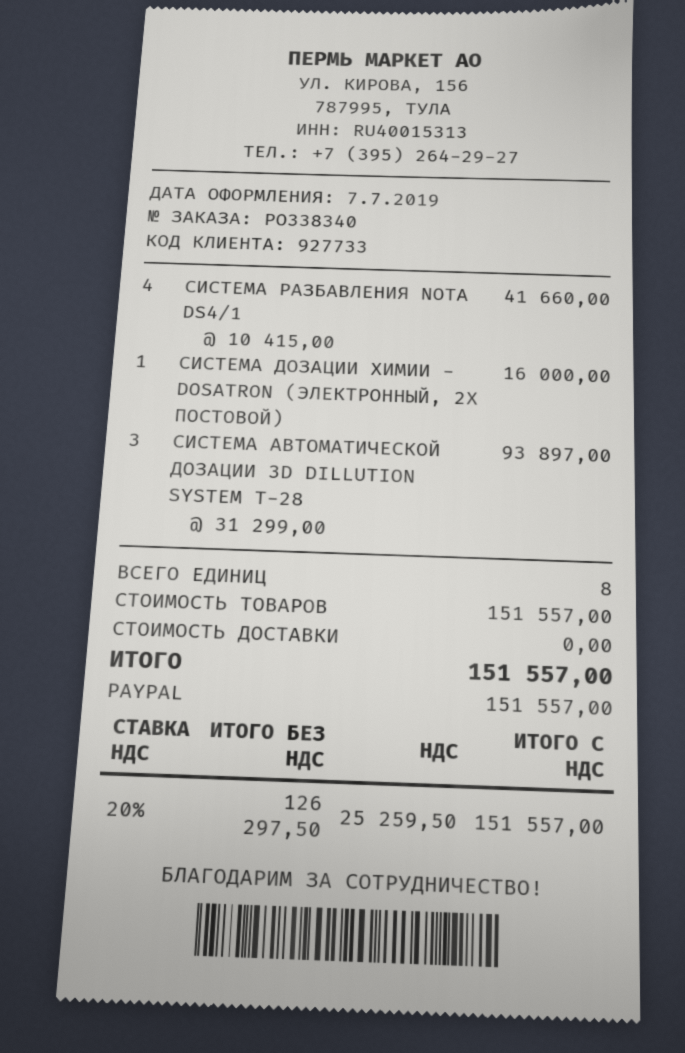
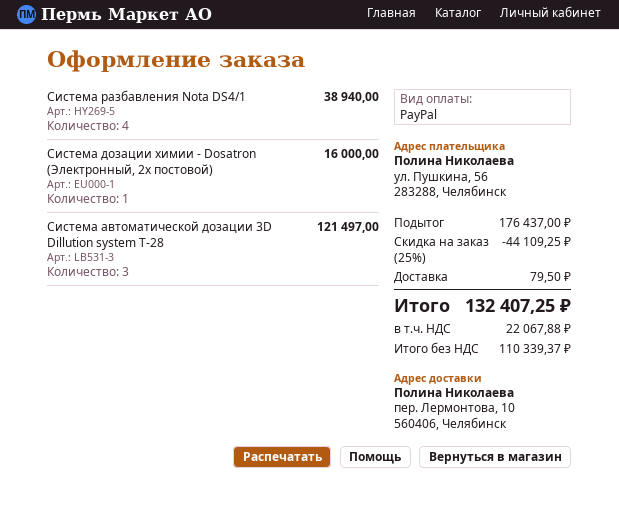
СИСТЕМА РАЗБАВЛЕНИЯ NOTA DS4/1: 4 for 41660.00 -> 4 for 38940.00
СИСТЕМА АВТОМАТИЧЕСКОЙ ДОЗАЦИИ 3D DILLUTION SYSTEM T-28: 3 for 93897.00 -> 3 for 121497.00
subtotal: 151557.00 -> 176437.00
discount: none -> 25% = 44109.25
shipping: 0.00 -> 79.50
net: 126297.50 -> 110339.37
tax: 25259.50 -> 22067.88
total: 151557.00 -> 132407.25

